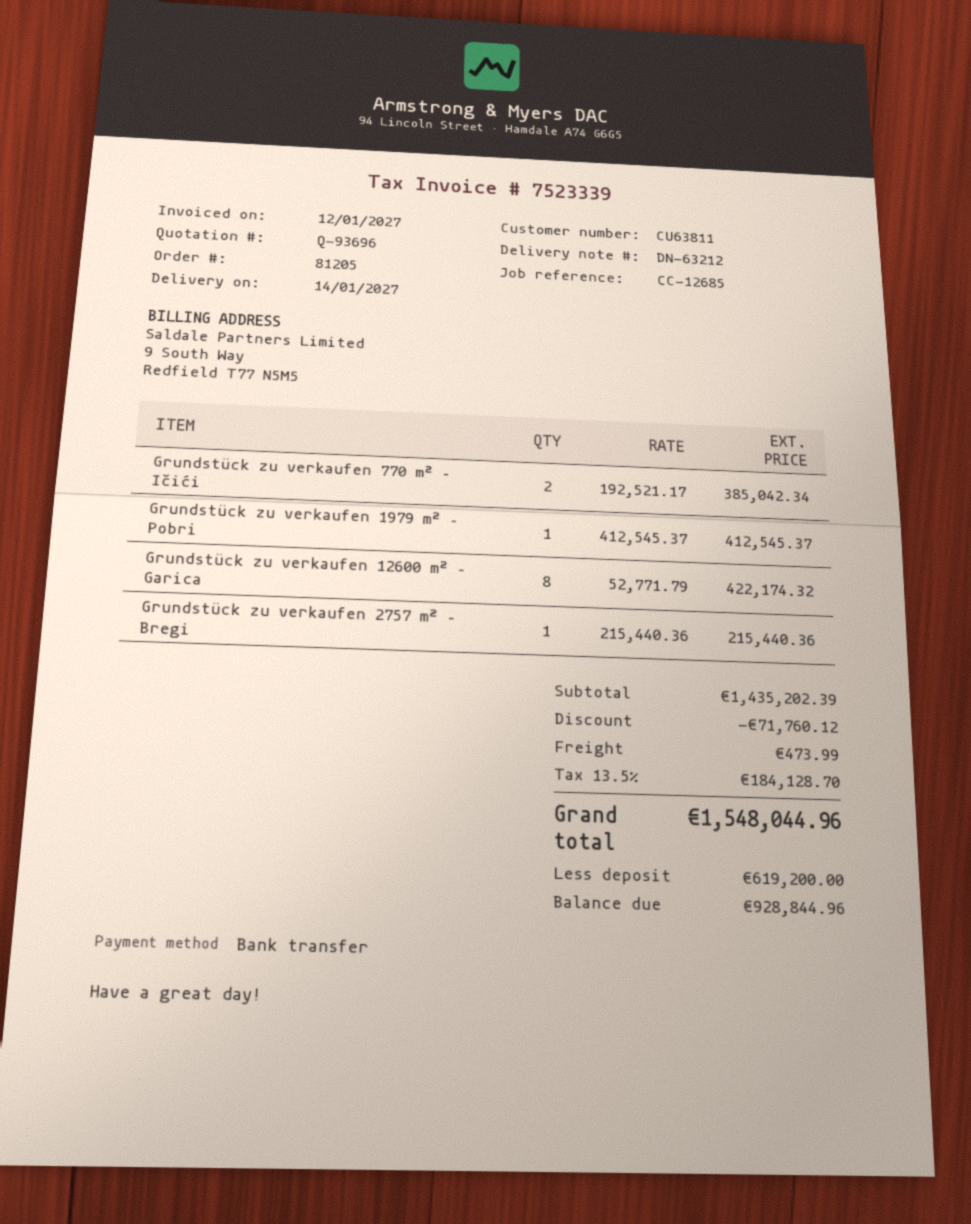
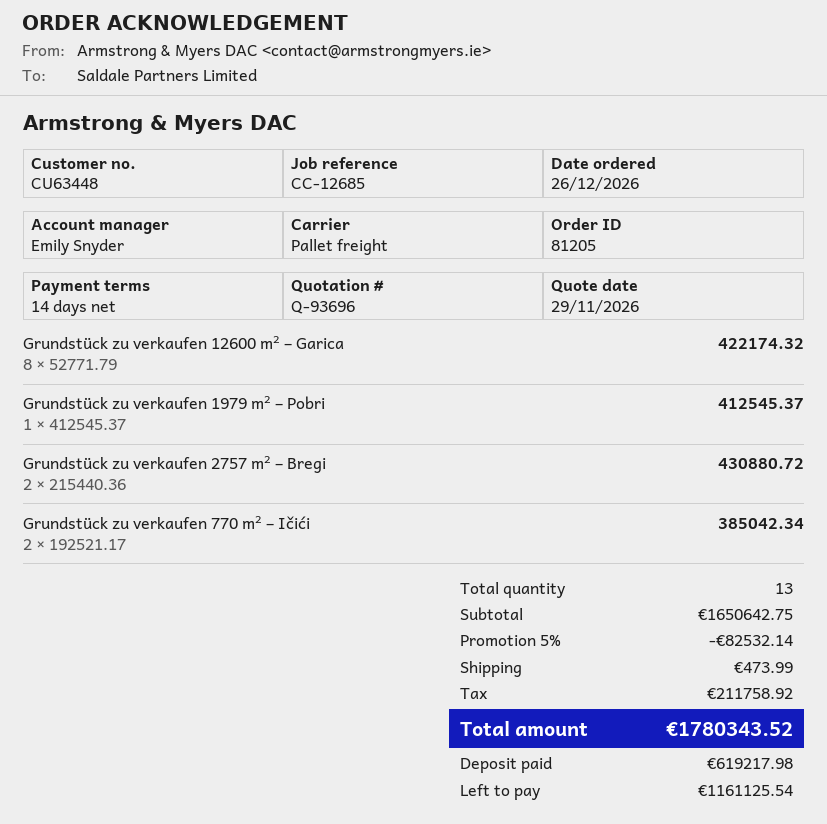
customer number: CU63811 -> CU63448
Grundstück zu verkaufen 2757 m² – Bregi: 1 x 215440.36 = 215440.36 -> 2 x 215440.36 = 430880.72
subtotal: 1435202.39 -> 1650642.75
discount: 71760.12 -> 82532.14
tax: 184128.70 -> 211758.92
total: 1548044.96 -> 1780343.52
deposit: 619200.00 -> 619217.98
balance: 928844.96 -> 1161125.54

